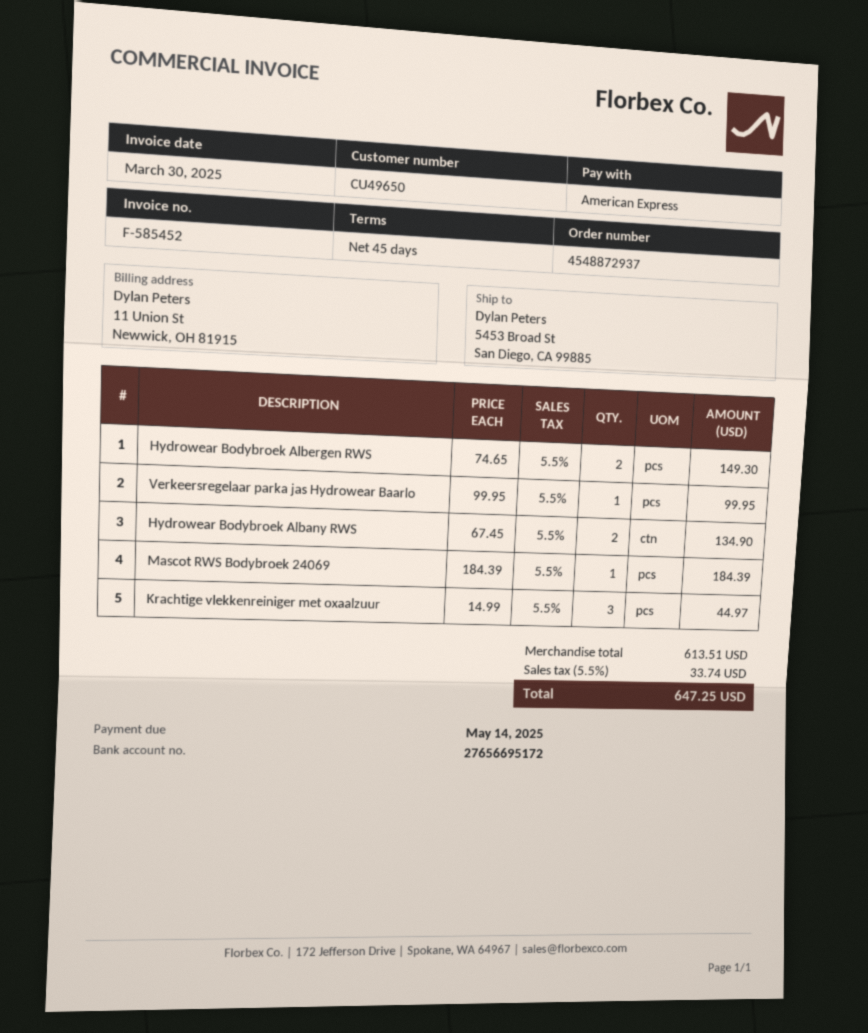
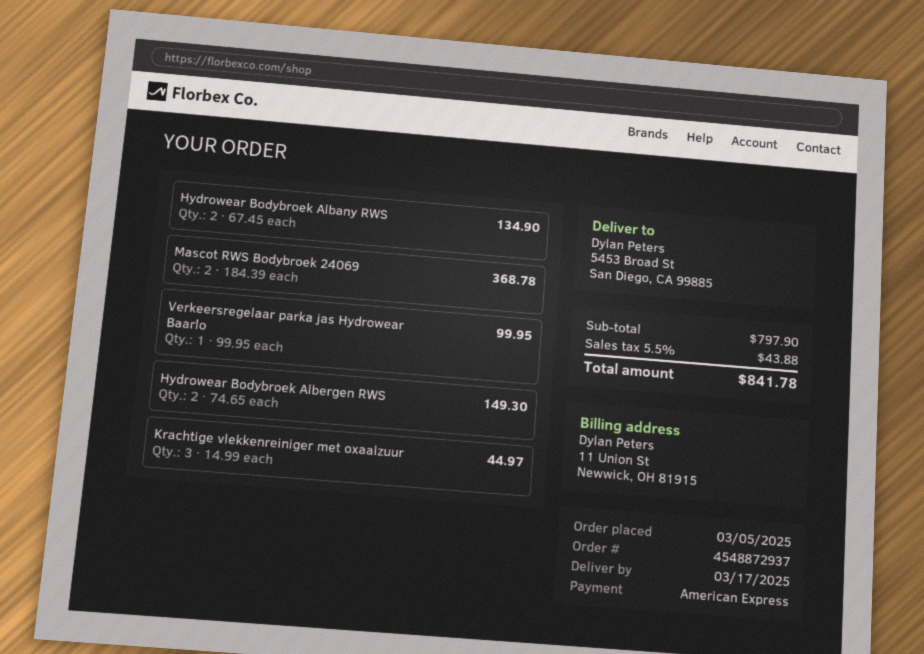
Mascot RWS Bodybroek 24069: 1 x 184.39 = 184.39 -> 2 x 184.39 = 368.78
subtotal: 613.51 -> 797.90
tax: 5.5% = 33.74 -> 5.5% = 43.88
total: 647.25 -> 841.78

